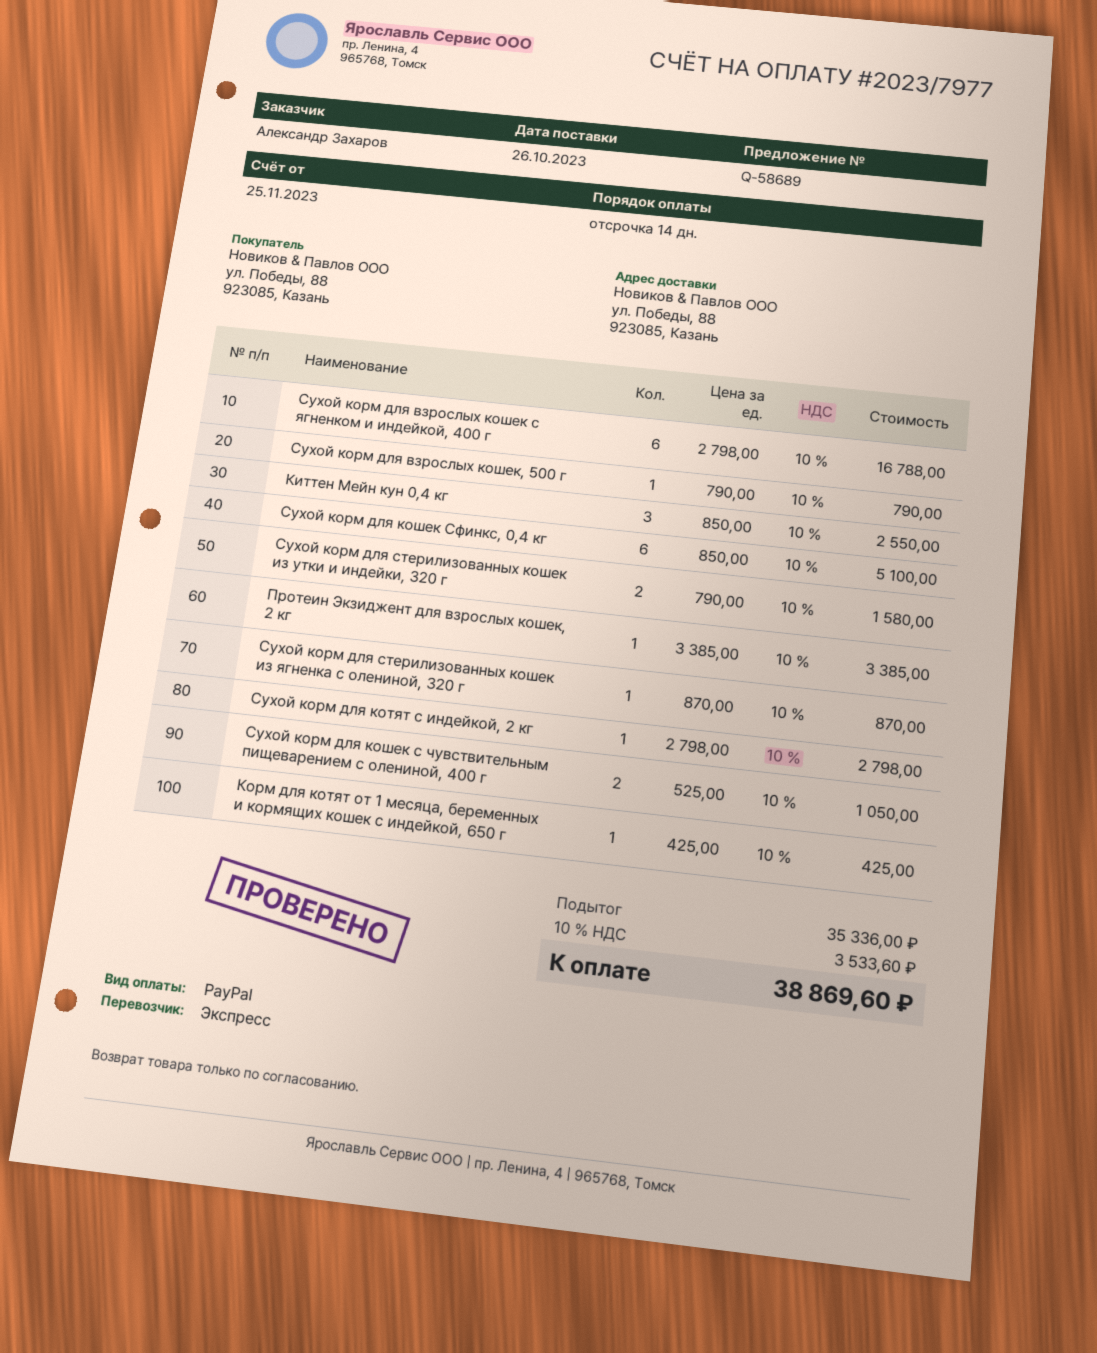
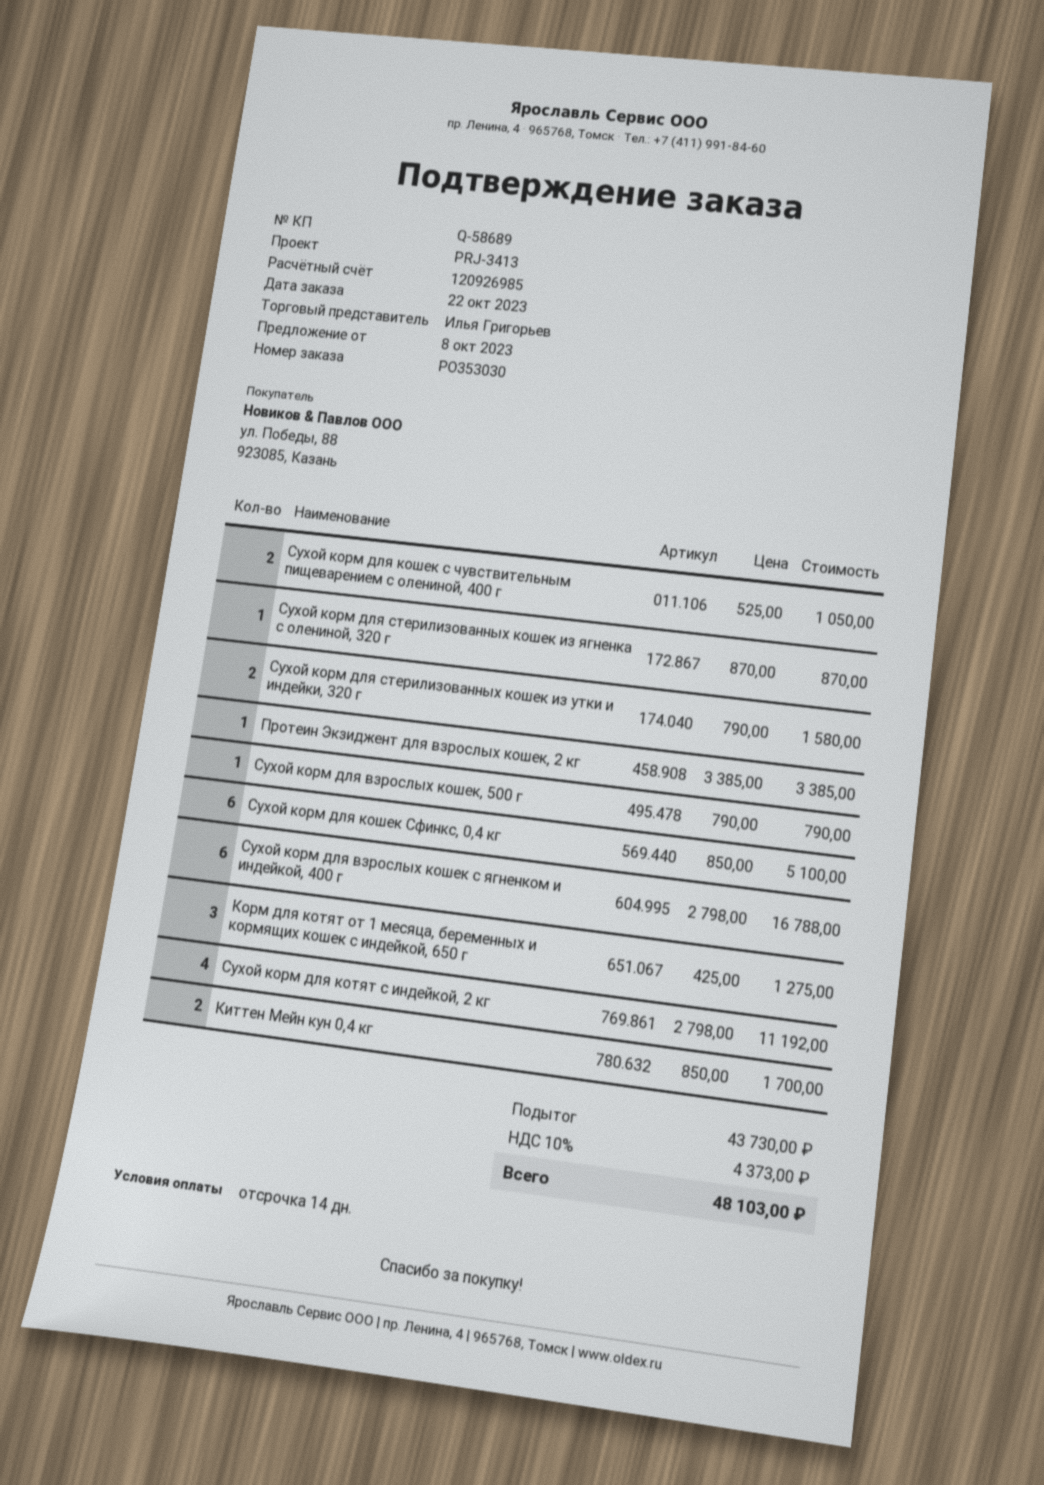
Киттен Мейн кун 0,4 кг: 3 x 850.00 = 2550.00 -> 2 x 850.00 = 1700.00
Сухой корм для котят с индейкой, 2 кг: 1 x 2798.00 = 2798.00 -> 4 x 2798.00 = 11192.00
Корм для котят от 1 месяца, беременных и кормящих кошек с индейкой, 650 г: 1 x 425.00 = 425.00 -> 3 x 425.00 = 1275.00
subtotal: 35336.00 -> 43730.00
tax: 10% = 3533.60 -> 10% = 4373.00
total: 38869.60 -> 48103.00

